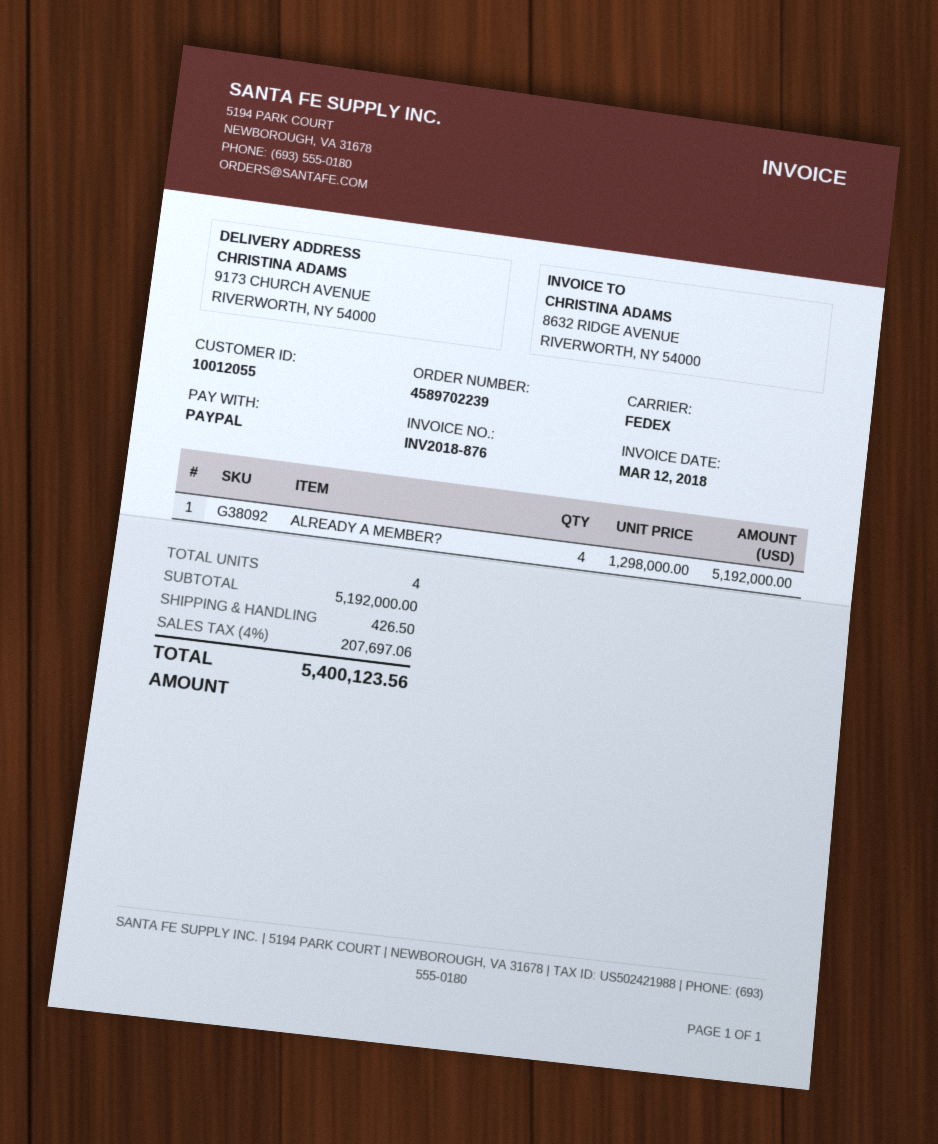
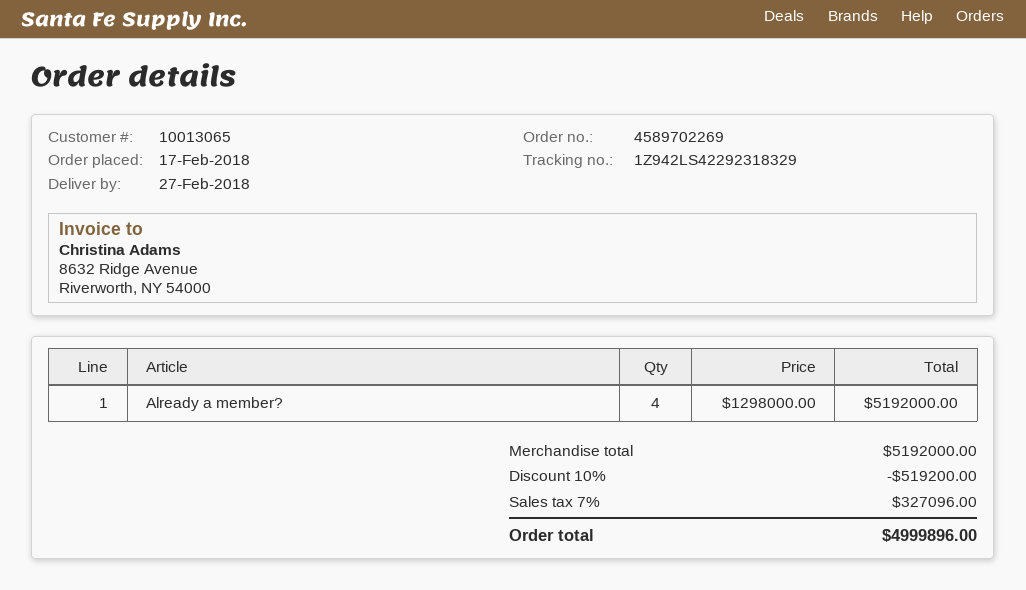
order number: 4589702239 -> 4589702269
customer number: 10012055 -> 10013065
discount: none -> 10% = 519200.00
shipping: 426.50 -> none
tax: 4% = 207697.06 -> 7% = 327096.00
total: 5400123.56 -> 4999896.00

